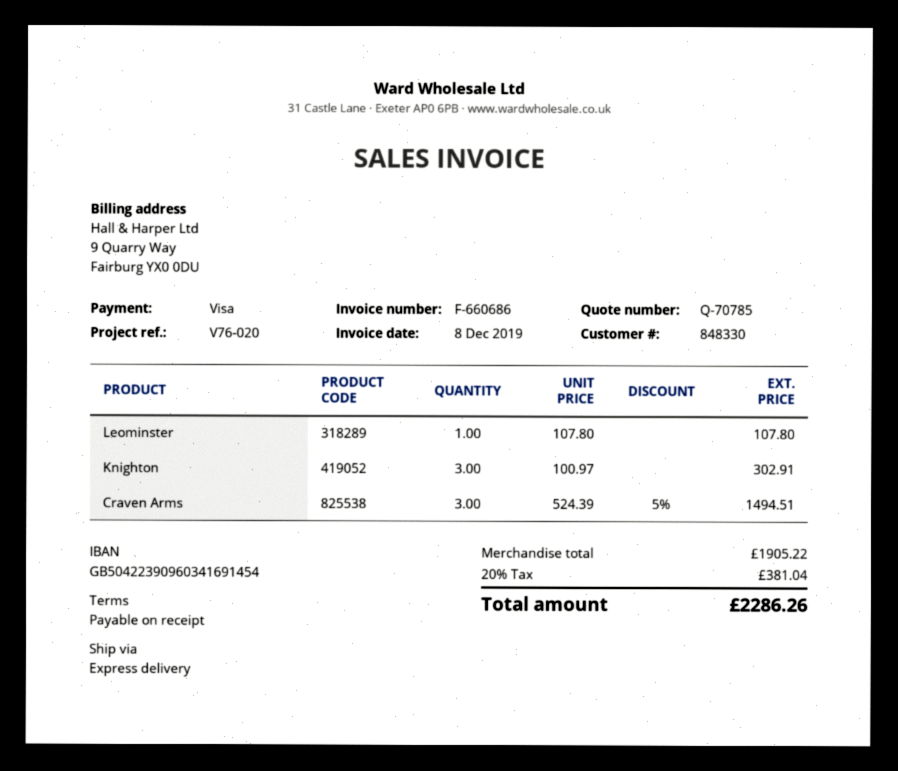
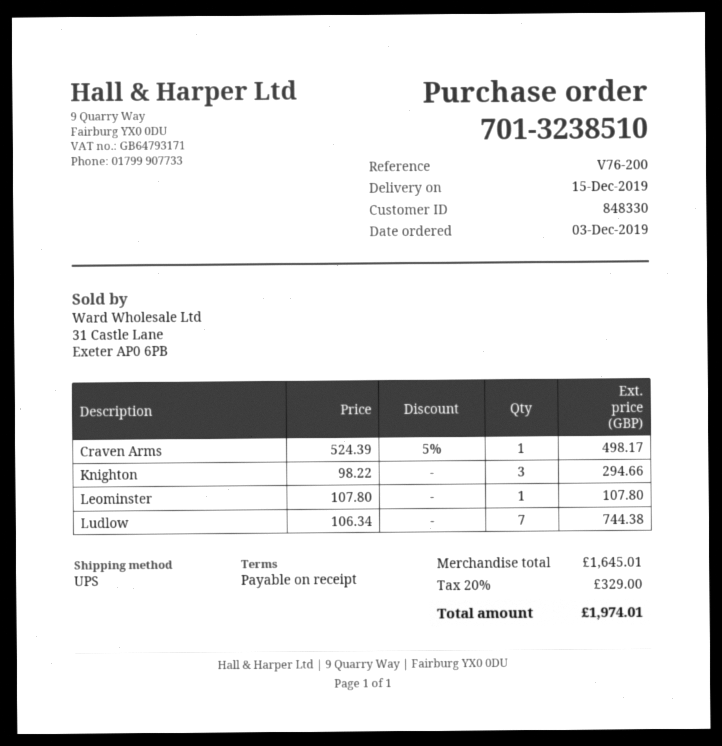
reference: V76-020 -> V76-200
shipping method: express -> UPS
Knighton: 3 x 100.97 = 302.91 -> 3 x 98.22 = 294.66
Craven Arms: 3 x 524.39 - 5% = 1494.51 -> 1 x 524.39 - 5% = 498.17
Ludlow: none -> 7 x 106.34 = 744.38
subtotal: 1905.22 -> 1645.01
tax: 20% = 381.04 -> 20% = 329.00
total: 2286.26 -> 1974.01

